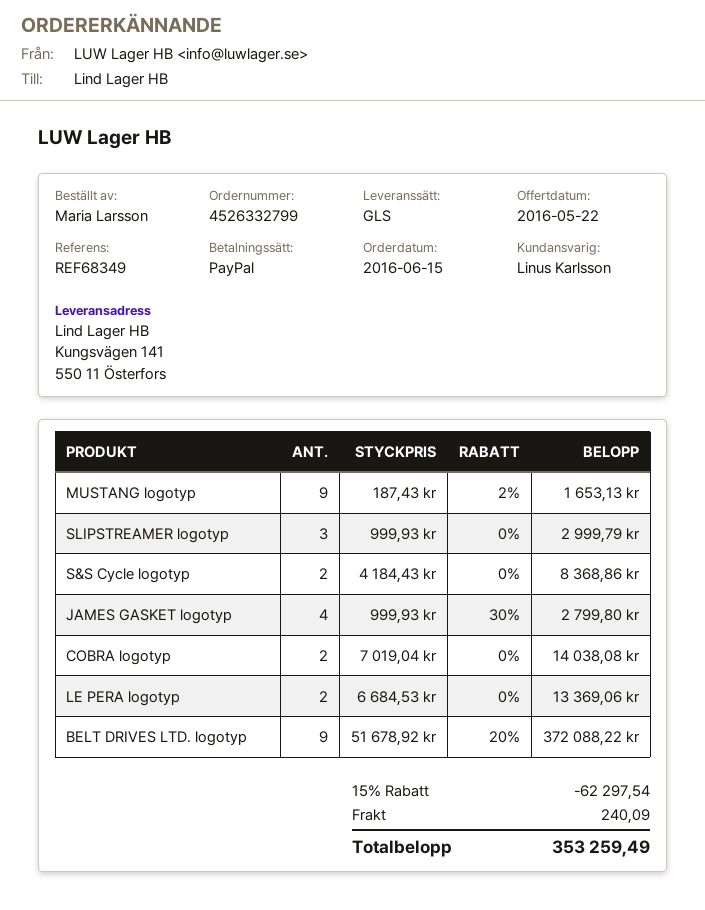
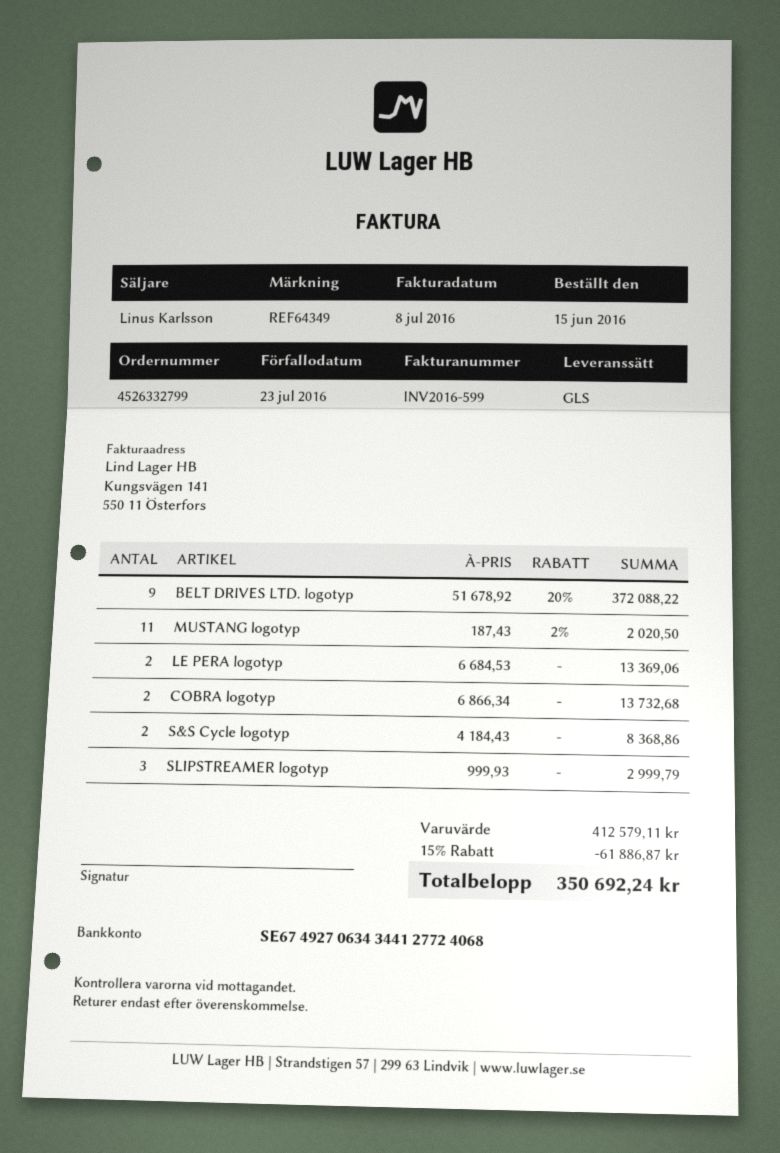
reference: REF68349 -> REF64349
MUSTANG logotyp: 9 x 187.43 - 2% = 1653.13 -> 11 x 187.43 - 2% = 2020.50
JAMES GASKET logotyp: 4 x 999.93 - 30% = 2799.80 -> none
COBRA logotyp: 2 x 7019.04 = 14038.08 -> 2 x 6866.34 = 13732.68
discount: 15% = 62297.54 -> 15% = 61886.87
shipping: 240.09 -> none
total: 353259.49 -> 350692.24

